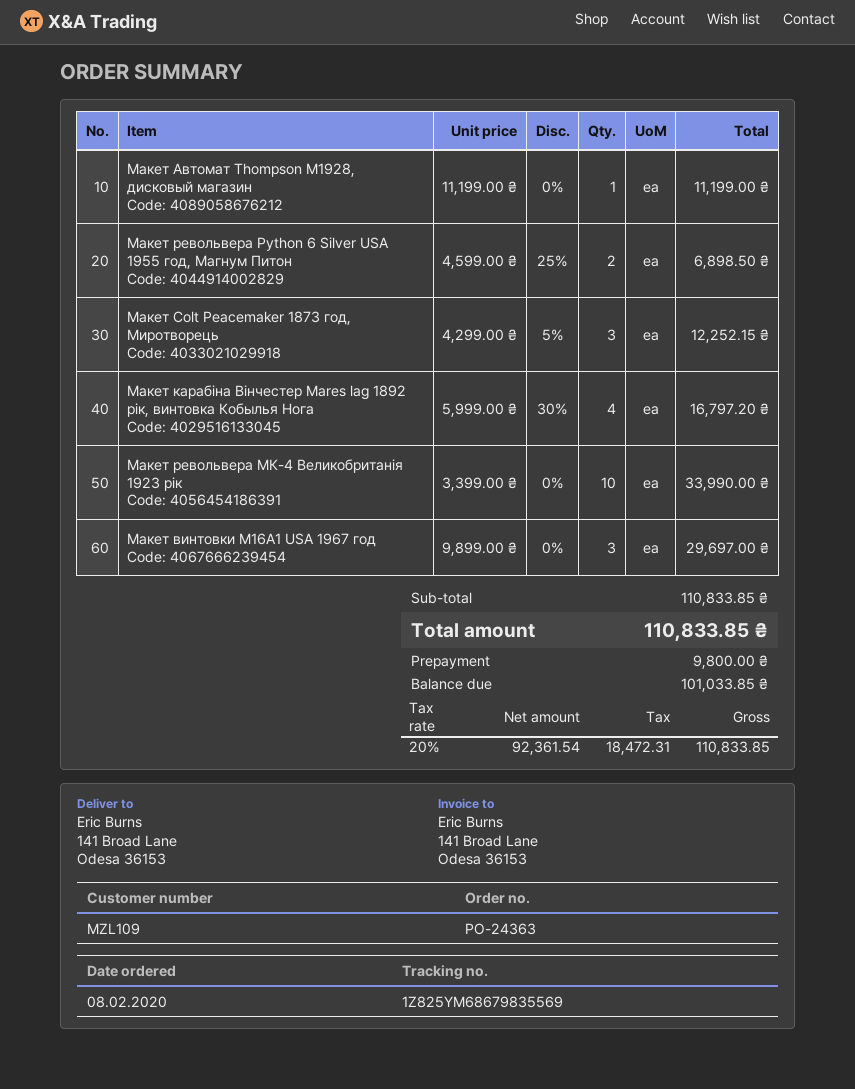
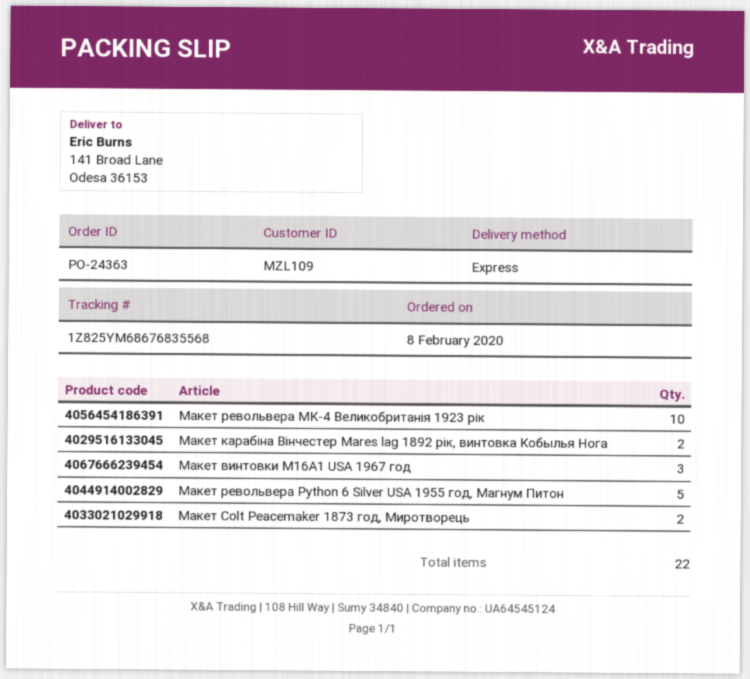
tracking number: 1Z825YM68679835569 -> 1Z825YM68676835568
Макет Автомат Thompson M1928, дисковый магазин: 1 -> none
Макет револьвера Python 6 Silver USA 1955 год, Магнум Питон: 2 -> 5
Макет Colt Peacemaker 1873 год, Миротворець: 3 -> 2
Макет карабіна Вінчестер Mares lag 1892 рік, винтовка Кобылья Нога: 4 -> 2

